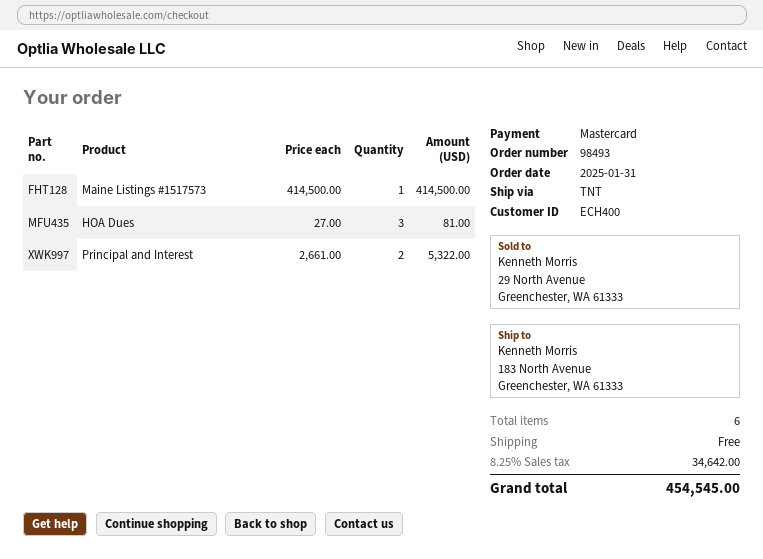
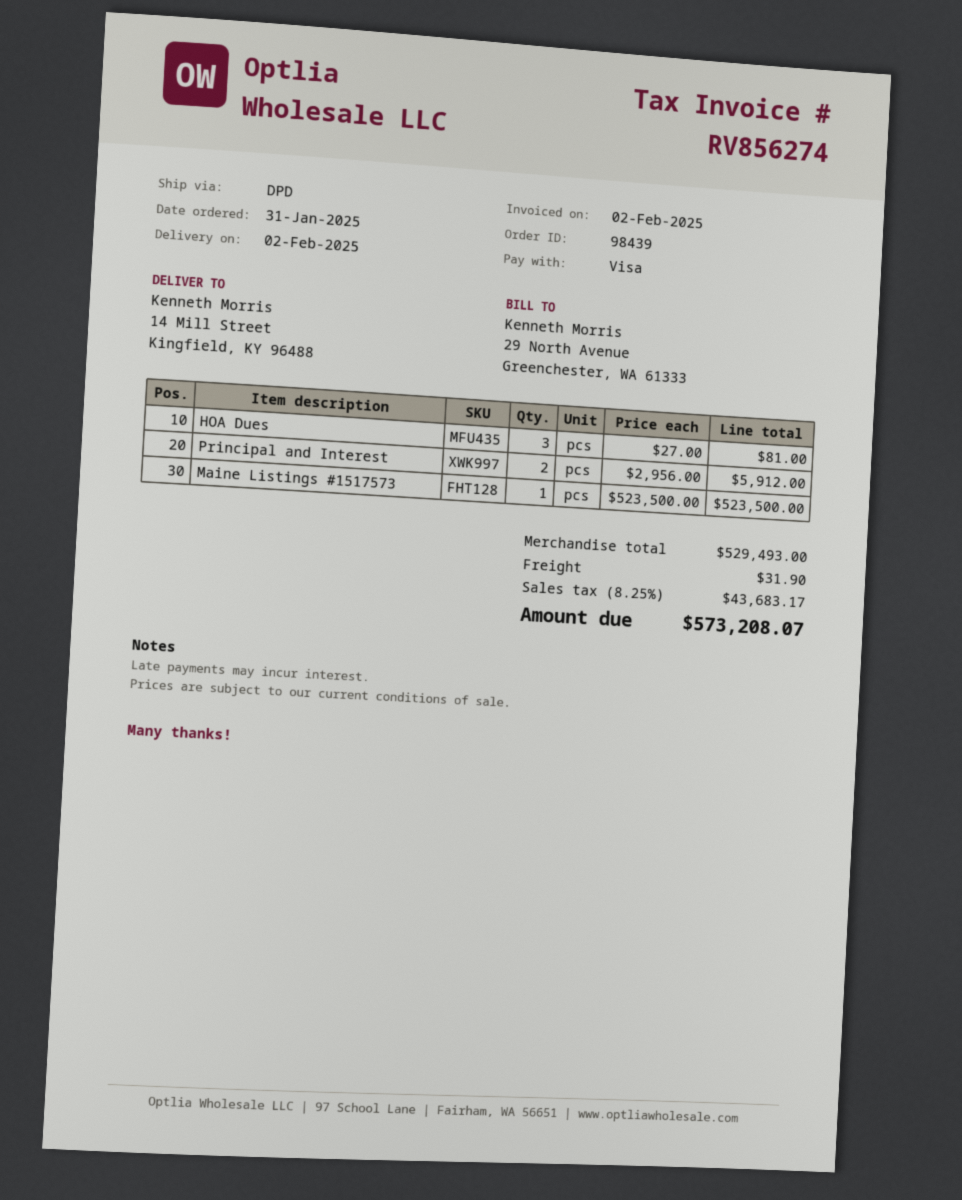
order number: 98493 -> 98439
payment method: Mastercard -> Visa
shipping method: TNT -> DPD
ship to: 183 North Avenue, Greenchester, WA 61333 -> 14 Mill Street, Kingfield, KY 96488
Maine Listings #1517573: 1 x 414500.00 = 414500.00 -> 1 x 523500.00 = 523500.00
Principal and Interest: 2 x 2661.00 = 5322.00 -> 2 x 2956.00 = 5912.00
shipping: 0.00 -> 31.90
tax: 8.25% = 34642.00 -> 8.25% = 43683.17
total: 454545.00 -> 573208.07

